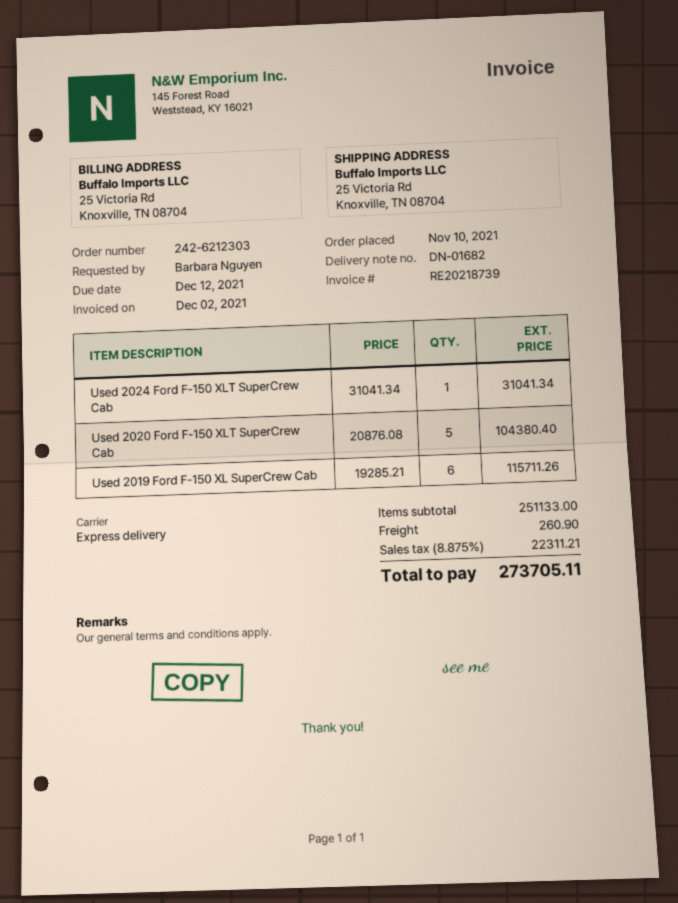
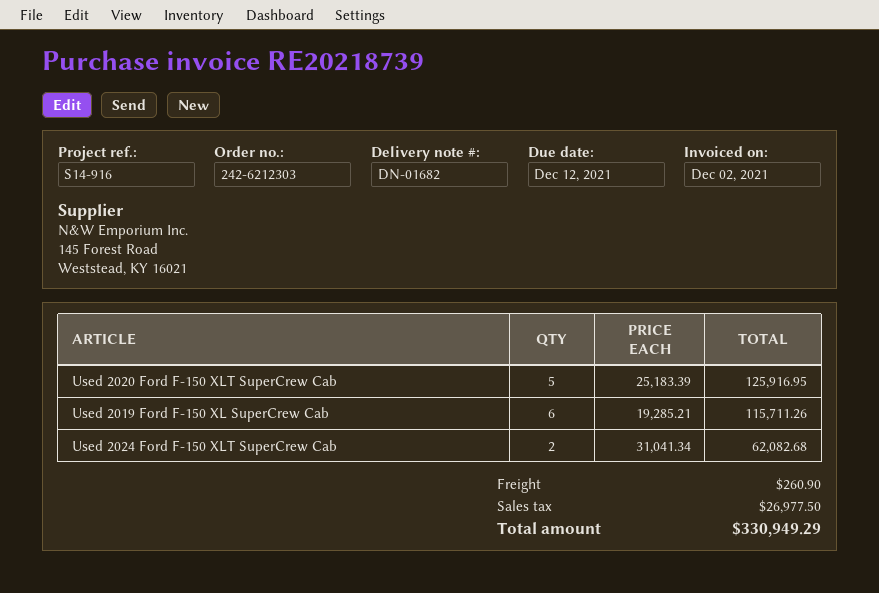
Used 2024 Ford F-150 XLT SuperCrew Cab: 1 x 31041.34 = 31041.34 -> 2 x 31041.34 = 62082.68
Used 2020 Ford F-150 XLT SuperCrew Cab: 5 x 20876.08 = 104380.40 -> 5 x 25183.39 = 125916.95
tax: 22311.21 -> 26977.50
total: 273705.11 -> 330949.29

